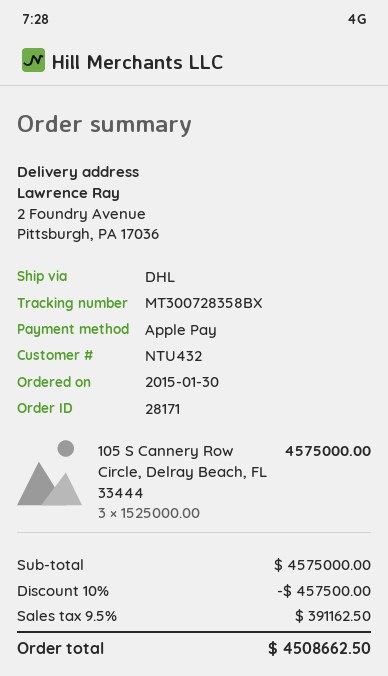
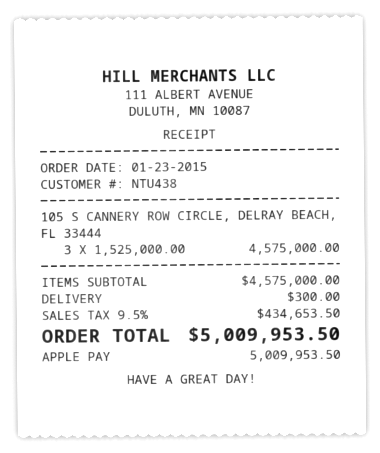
order date: 2015-01-30 -> 2015-01-23
customer number: NTU432 -> NTU438
discount: 10% = 457500.00 -> none
shipping: none -> 300.00
tax: 9.5% = 391162.50 -> 9.5% = 434653.50
total: 4508662.50 -> 5009953.50

